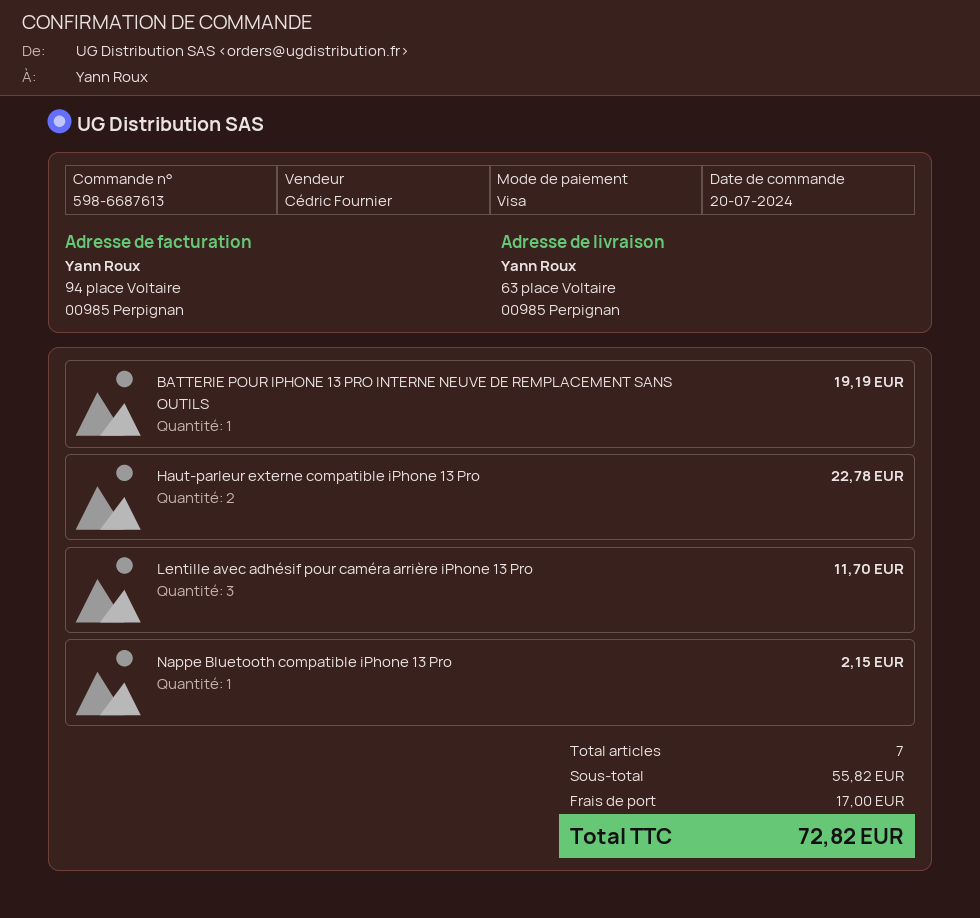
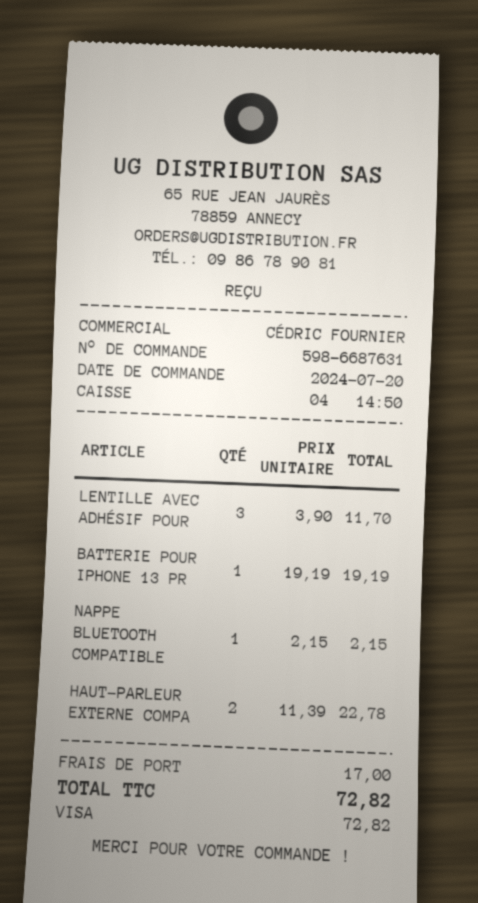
order number: 598-6687613 -> 598-6687631

